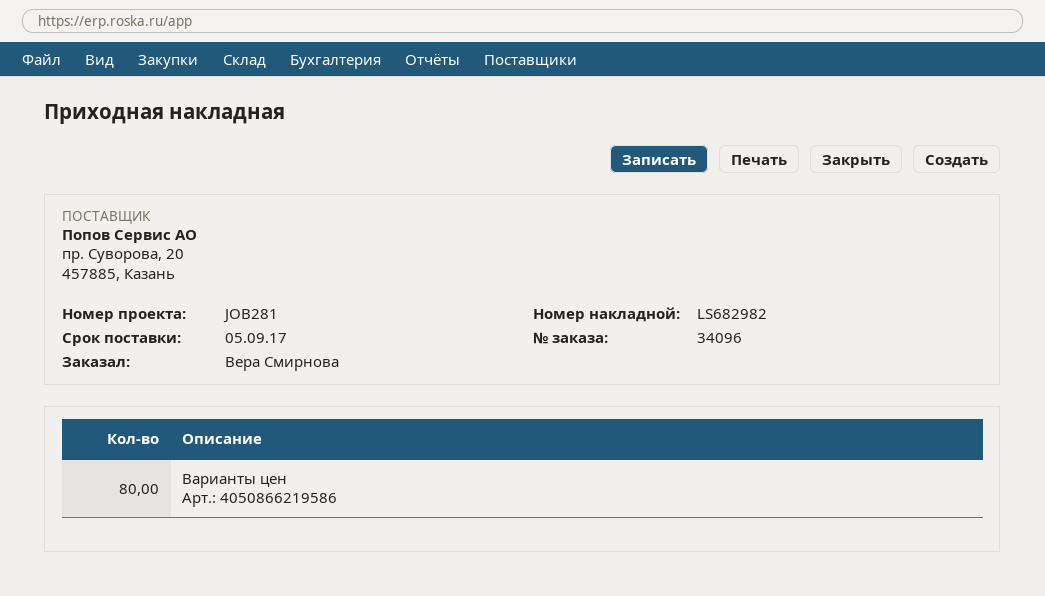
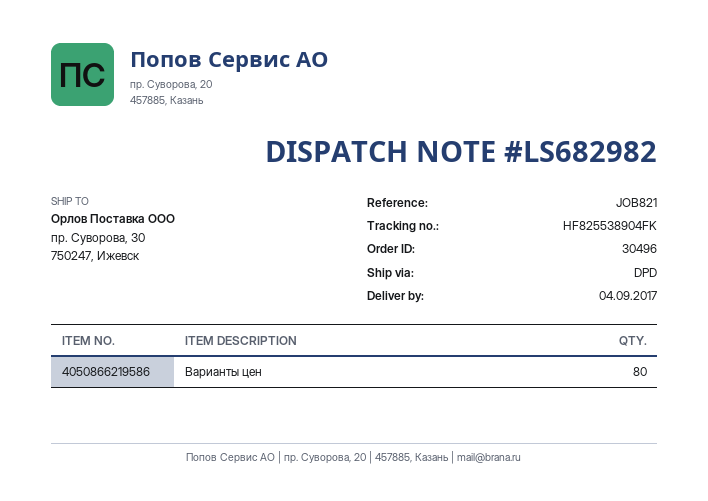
order number: 34096 -> 30496
delivery date: 2017-09-05 -> 2017-09-04
reference: JOB281 -> JOB821

